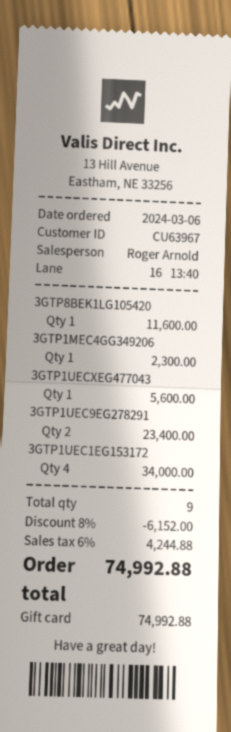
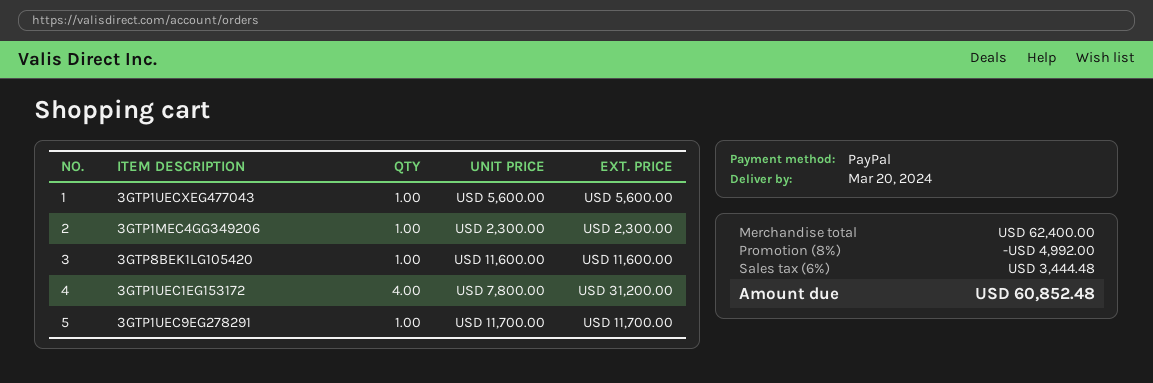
payment method: gift card -> PayPal
3GTP1UEC9EG278291: 2 for 23400.00 -> 1 for 11700.00
3GTP1UEC1EG153172: 4 for 34000.00 -> 4 for 31200.00
discount: 8% = 6152.00 -> 8% = 4992.00
tax: 6% = 4244.88 -> 6% = 3444.48
total: 74992.88 -> 60852.48

